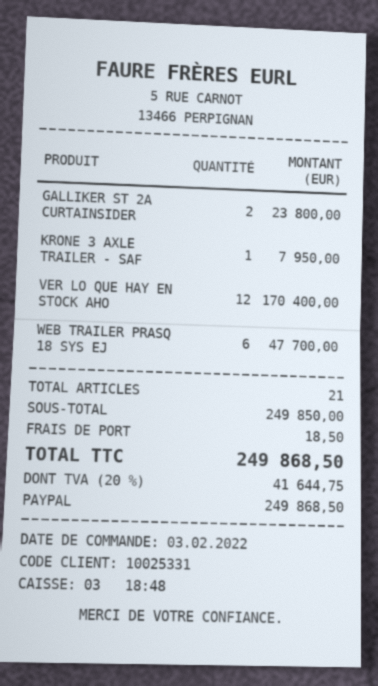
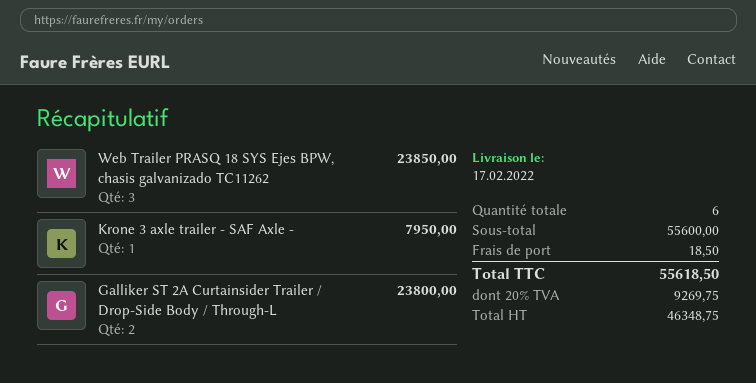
VER LO QUE HAY EN STOCK AHO: 12 for 170400.00 -> none
WEB TRAILER PRASQ 18 SYS EJ: 6 for 47700.00 -> 3 for 23850.00
total quantity: 21 -> 6
subtotal: 249850.00 -> 55600.00
tax: 20% = 41644.75 -> 20% = 9269.75
total: 249868.50 -> 55618.50

